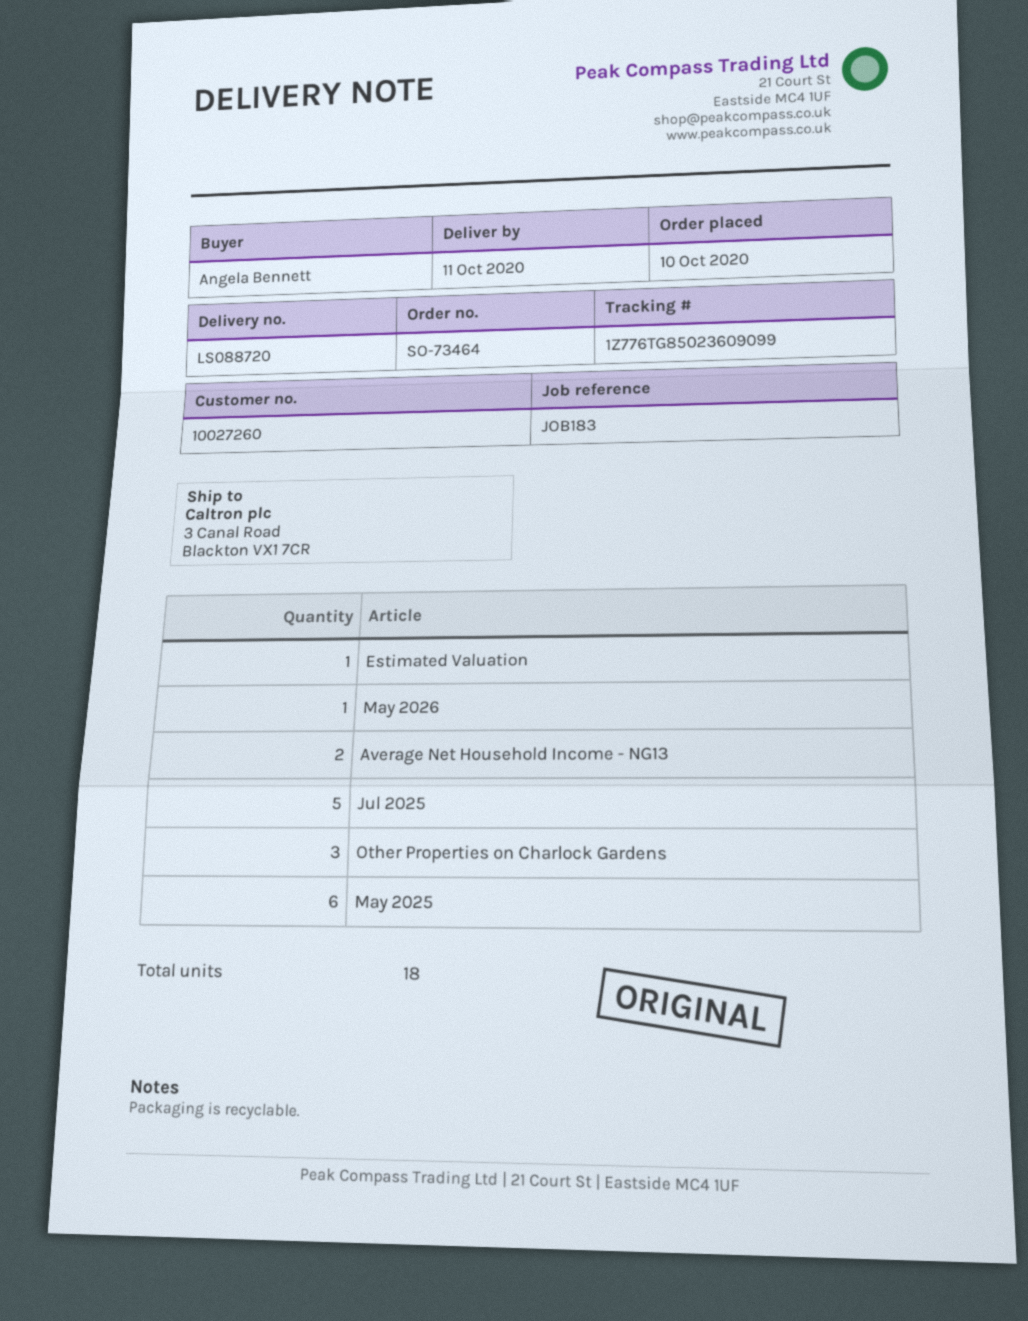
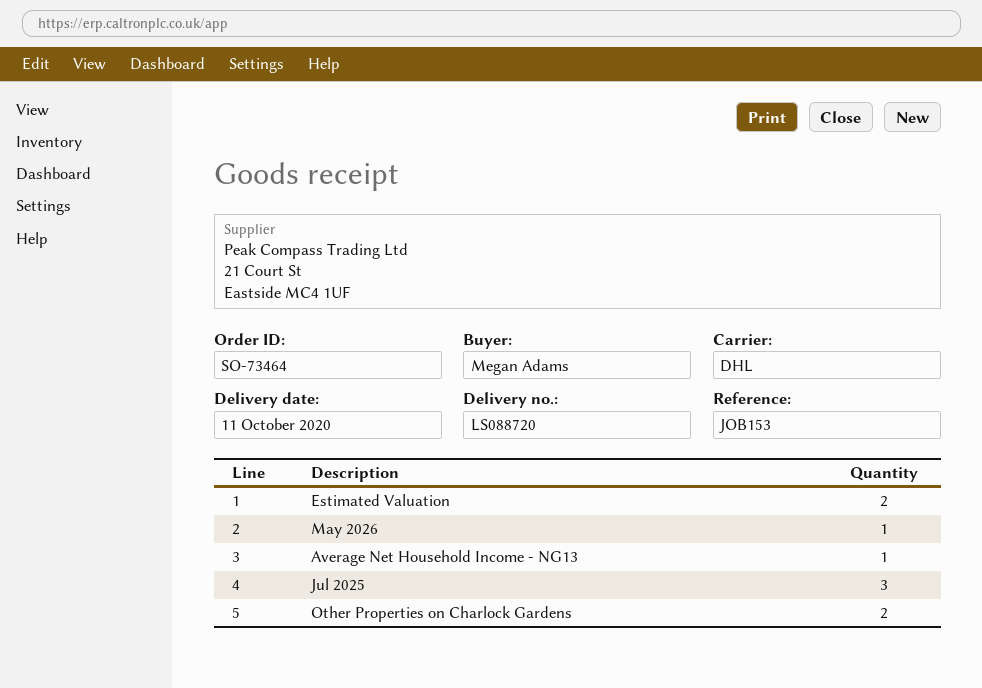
reference: JOB183 -> JOB153
ordered by: Angela Bennett -> Megan Adams
Estimated Valuation: 1 -> 2
Average Net Household Income - NG13: 2 -> 1
Jul 2025: 5 -> 3
Other Properties on Charlock Gardens: 3 -> 2
May 2025: 6 -> none

